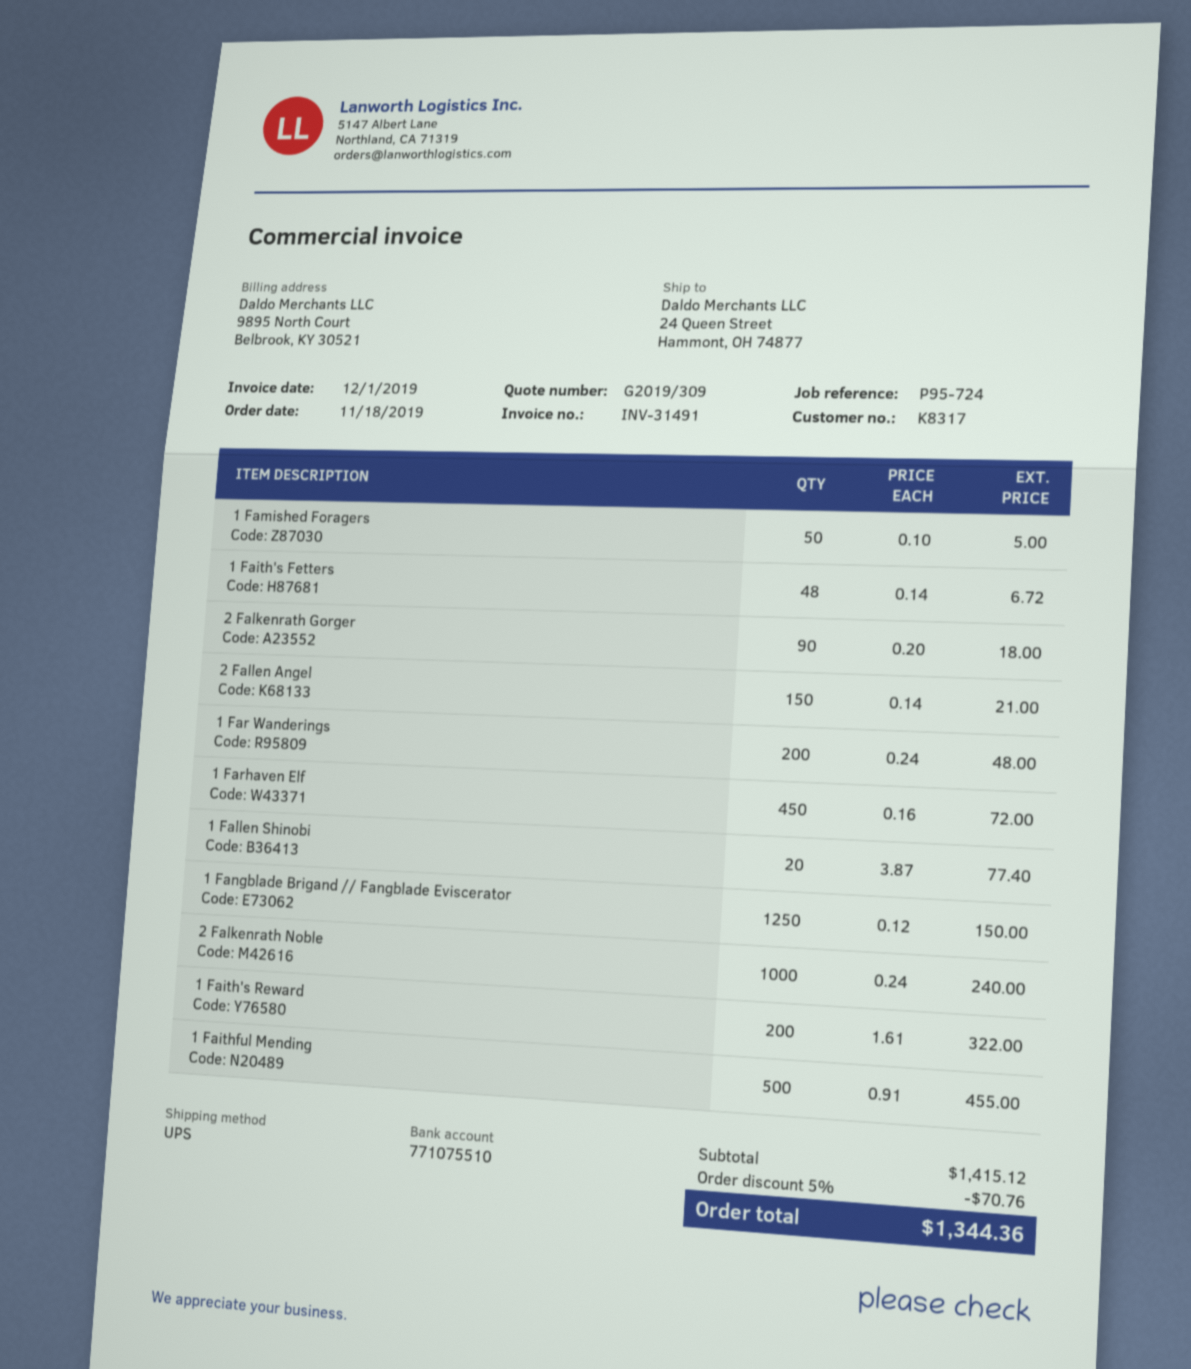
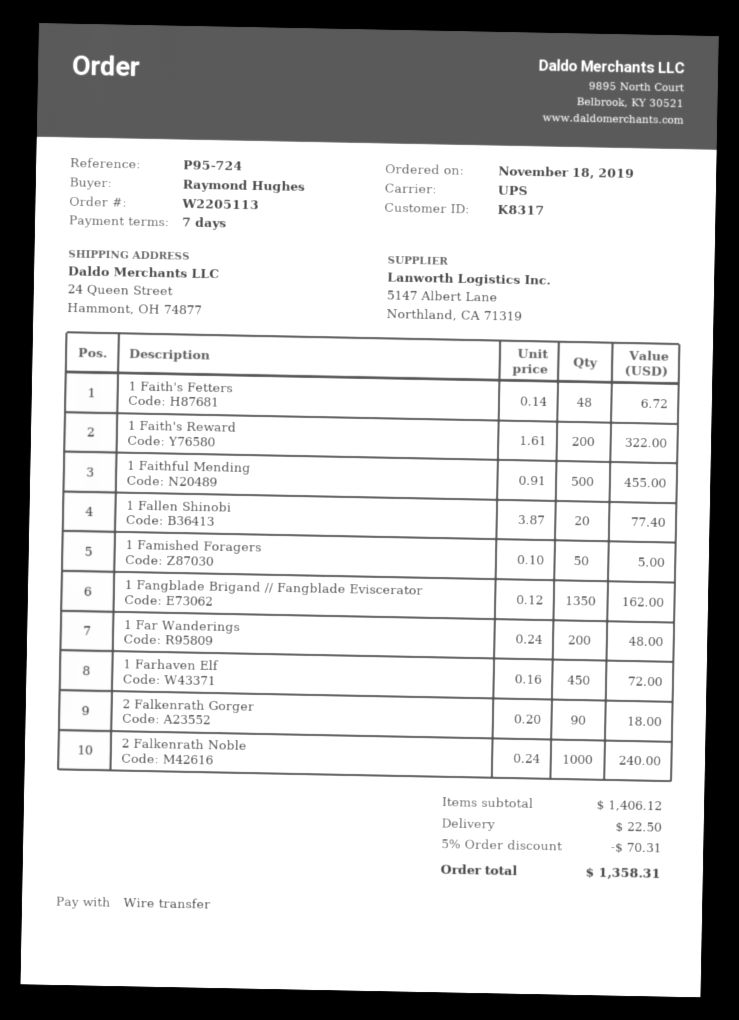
2 Fallen Angel: 150 x 0.14 = 21.00 -> none
1 Fangblade Brigand // Fangblade Eviscerator: 1250 x 0.12 = 150.00 -> 1350 x 0.12 = 162.00
subtotal: 1415.12 -> 1406.12
discount: 5% = 70.76 -> 5% = 70.31
shipping: none -> 22.50
total: 1344.36 -> 1358.31

